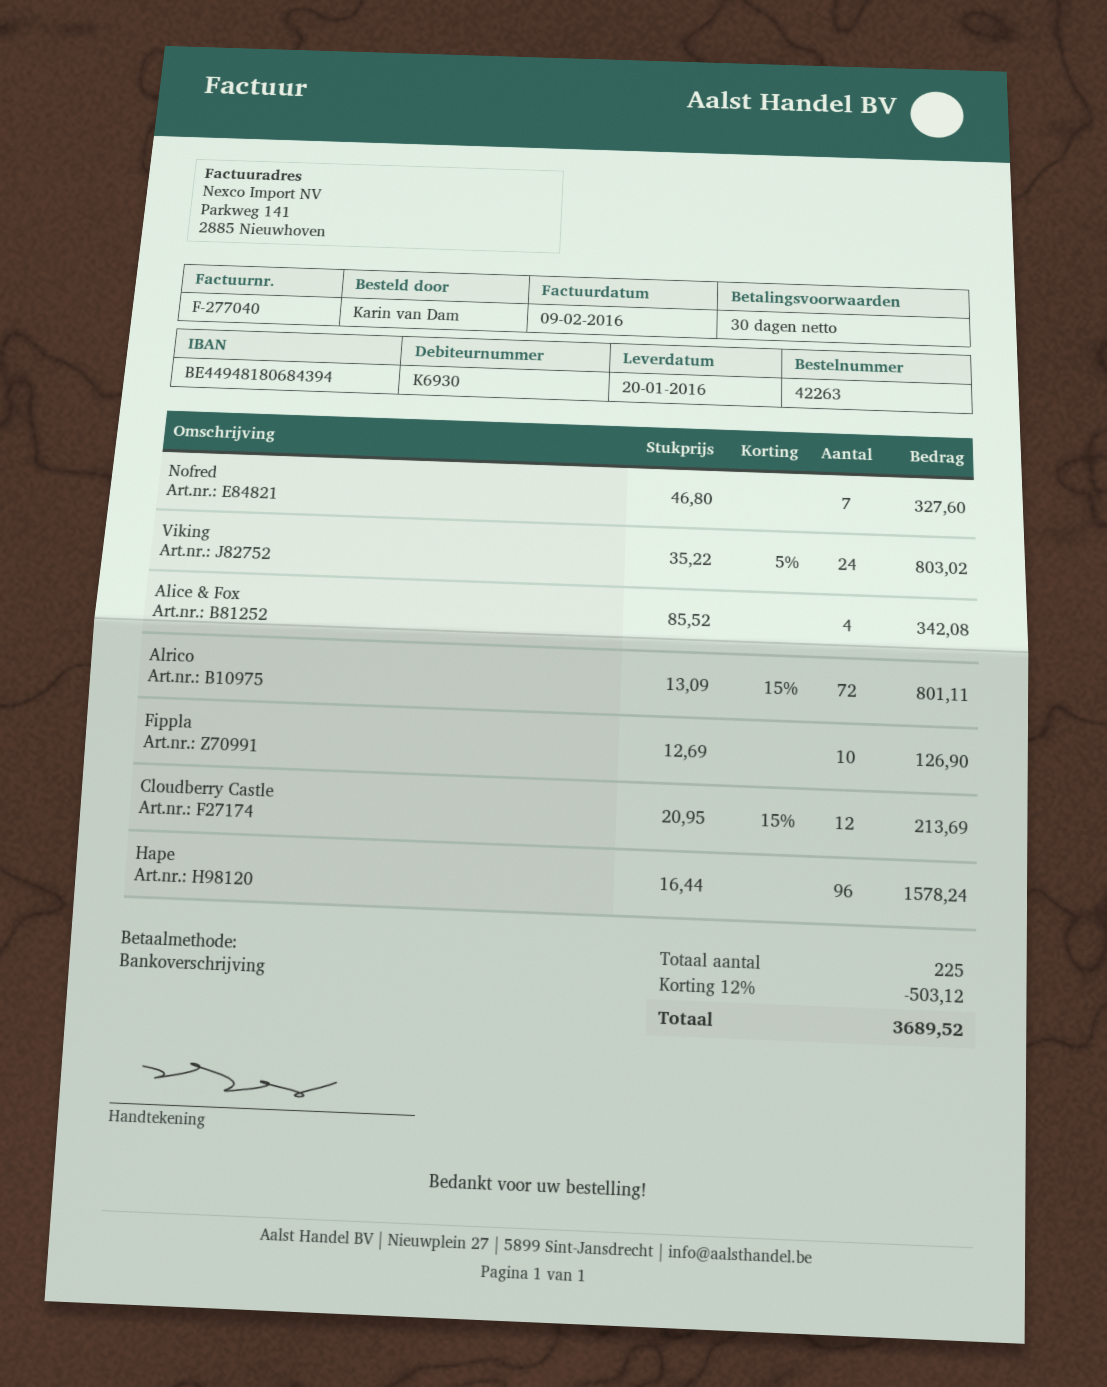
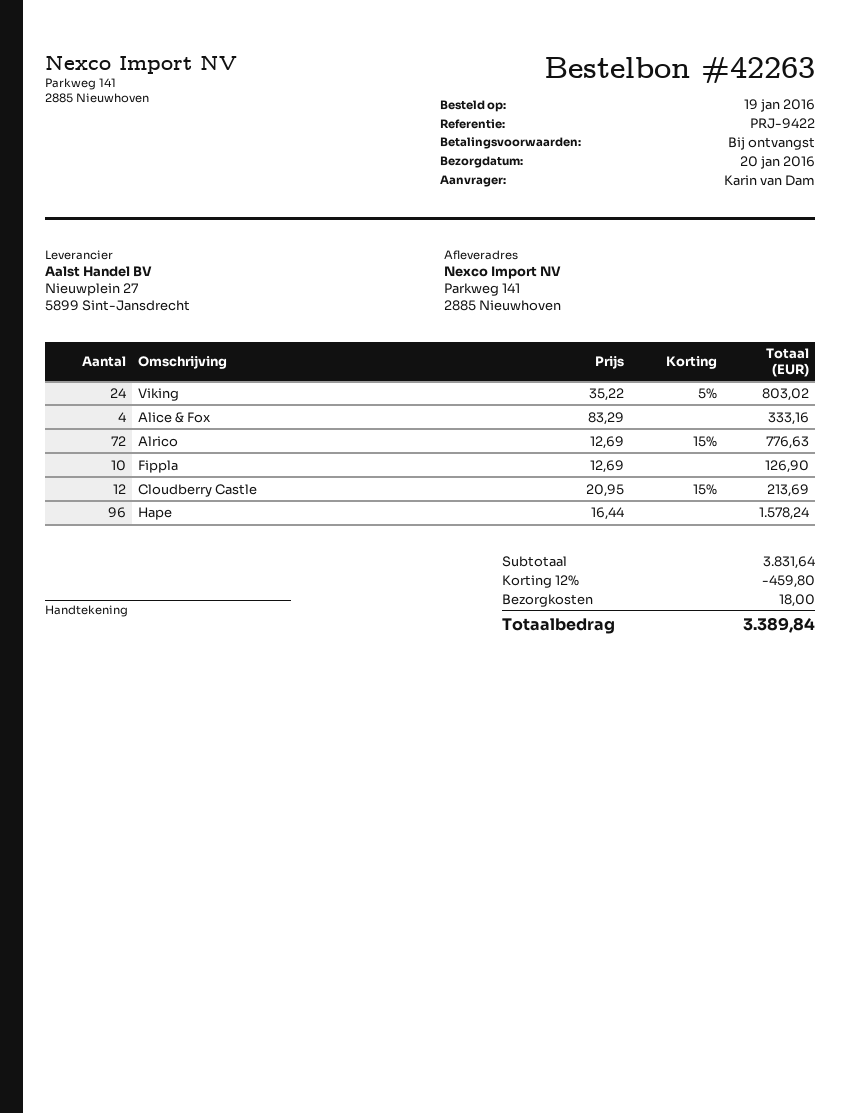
payment terms: 30 days -> on receipt
Nofred: 7 x 46.80 = 327.60 -> none
Alice & Fox: 4 x 85.52 = 342.08 -> 4 x 83.29 = 333.16
Alrico: 72 x 13.09 - 15% = 801.11 -> 72 x 12.69 - 15% = 776.63
discount: 12% = 503.12 -> 12% = 459.80
shipping: none -> 18.00
total: 3689.52 -> 3389.84

